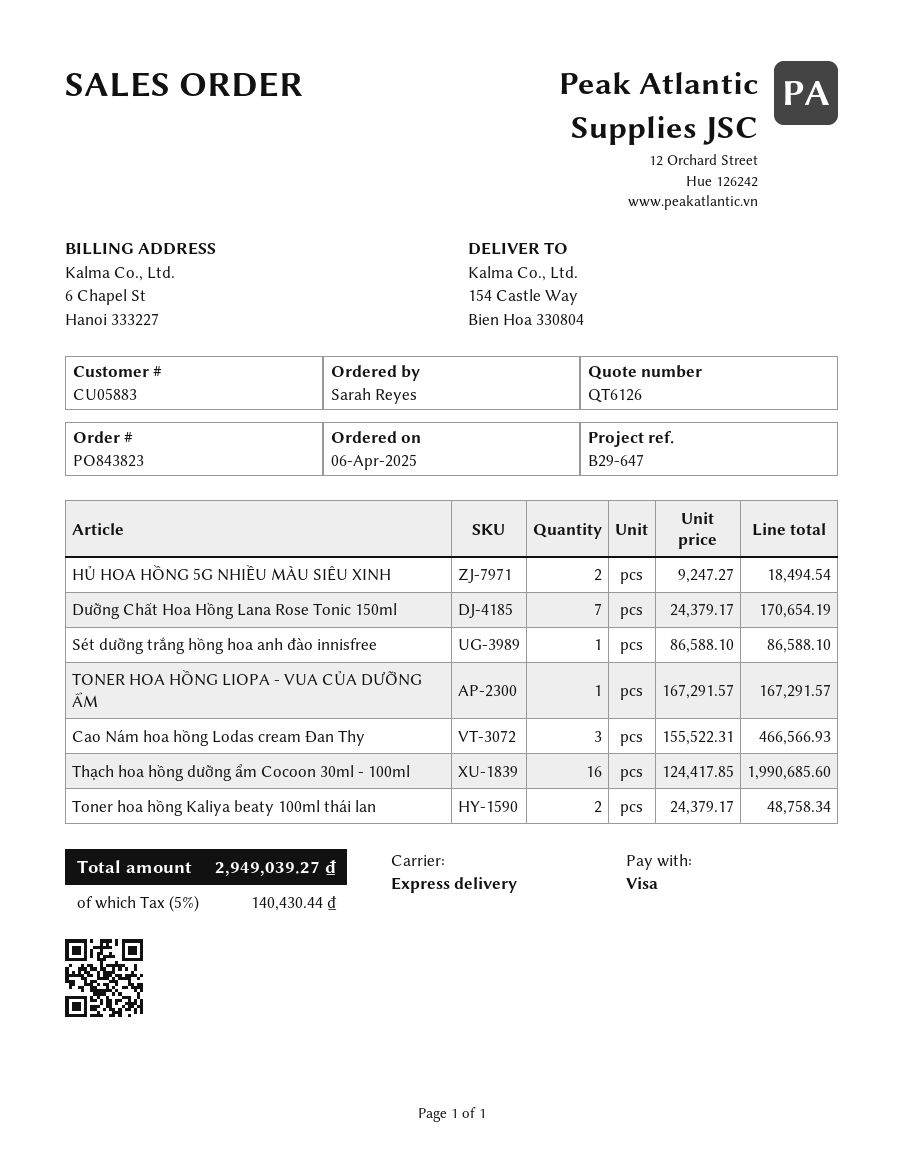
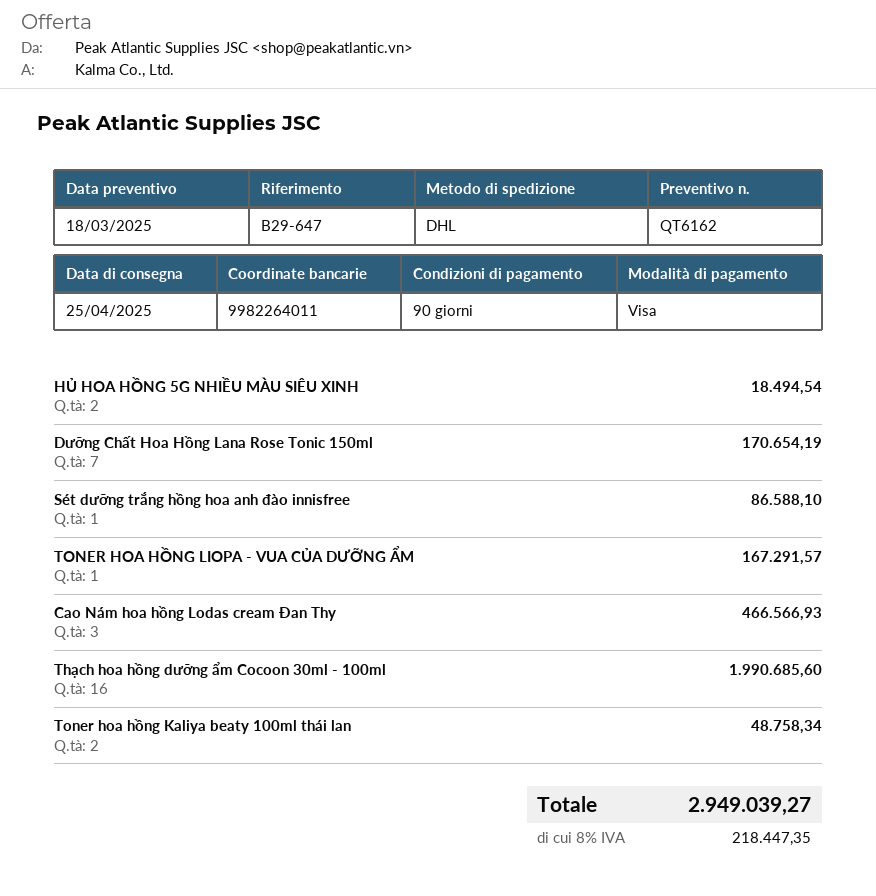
quote number: QT6126 -> QT6162
shipping method: express -> DHL
tax: 5% = 140430.44 -> 8% = 218447.35

